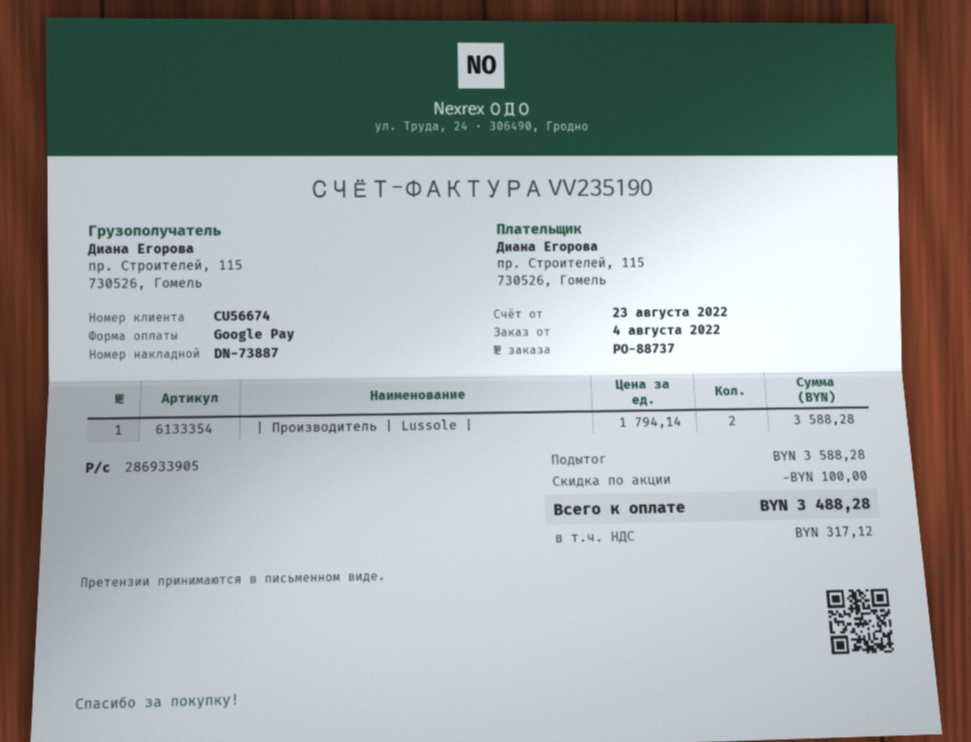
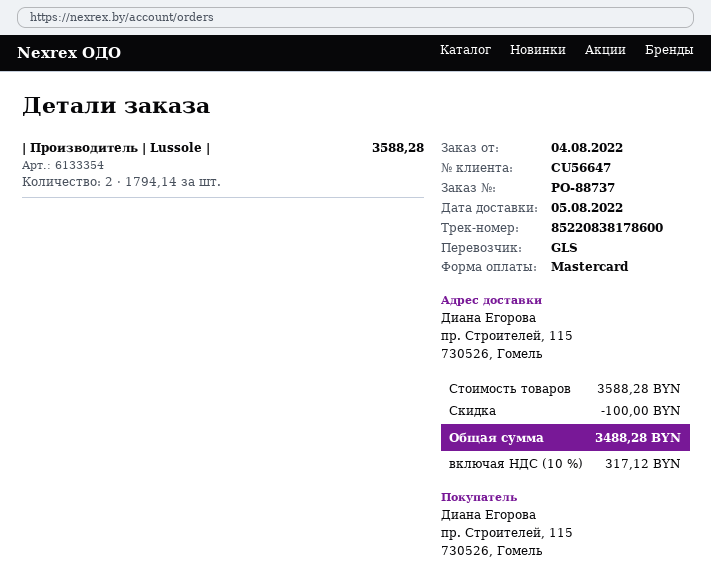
customer number: CU56674 -> CU56647
payment method: Google Pay -> Mastercard

